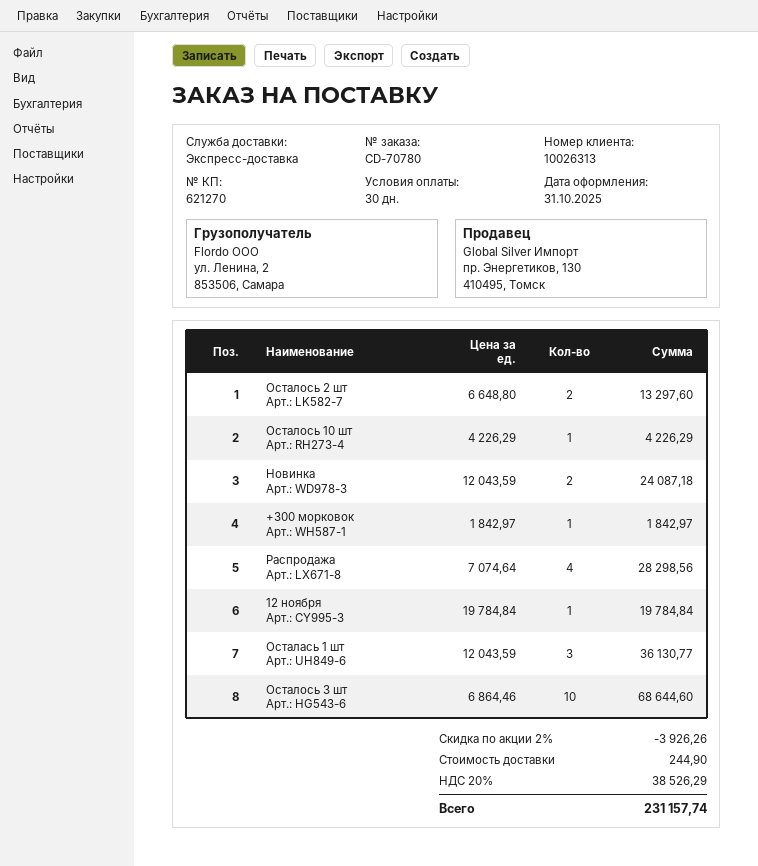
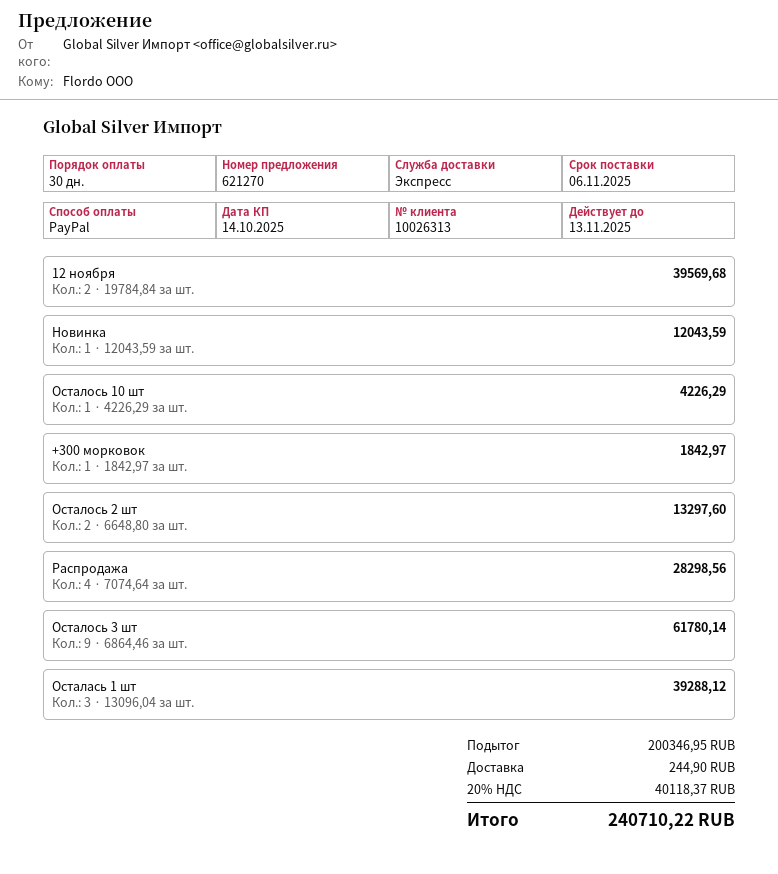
Новинка: 2 x 12043.59 = 24087.18 -> 1 x 12043.59 = 12043.59
12 ноября: 1 x 19784.84 = 19784.84 -> 2 x 19784.84 = 39569.68
Осталась 1 шт: 3 x 12043.59 = 36130.77 -> 3 x 13096.04 = 39288.12
Осталось 3 шт: 10 x 6864.46 = 68644.60 -> 9 x 6864.46 = 61780.14
discount: 2% = 3926.26 -> none
tax: 20% = 38526.29 -> 20% = 40118.37
total: 231157.74 -> 240710.22

